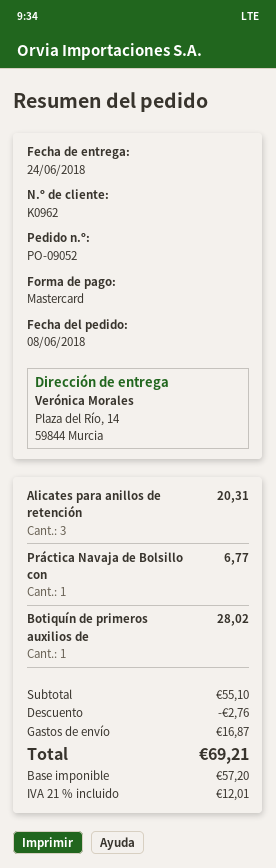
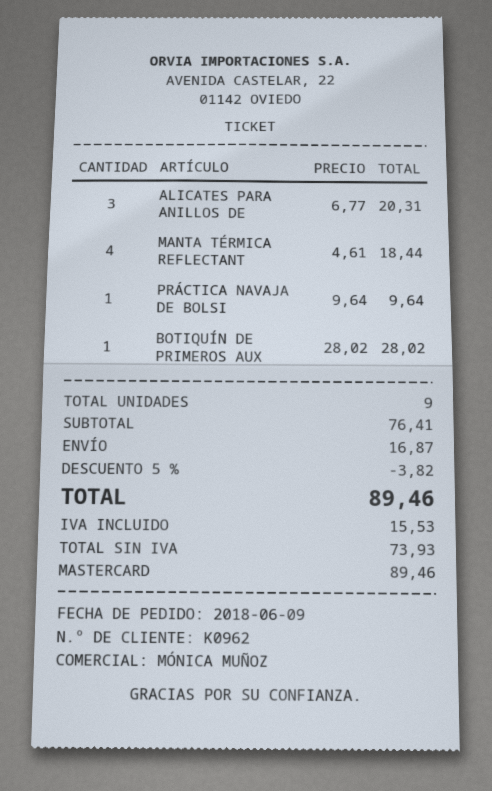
order date: 2018-06-08 -> 2018-06-09
Práctica Navaja de Bolsillo con: 1 for 6.77 -> 1 for 9.64
MANTA TÉRMICA REFLECTANT: none -> 4 for 18.44
subtotal: 55.10 -> 76.41
discount: 2.76 -> 3.82
net: 57.20 -> 73.93
tax: 12.01 -> 15.53
total: 69.21 -> 89.46

